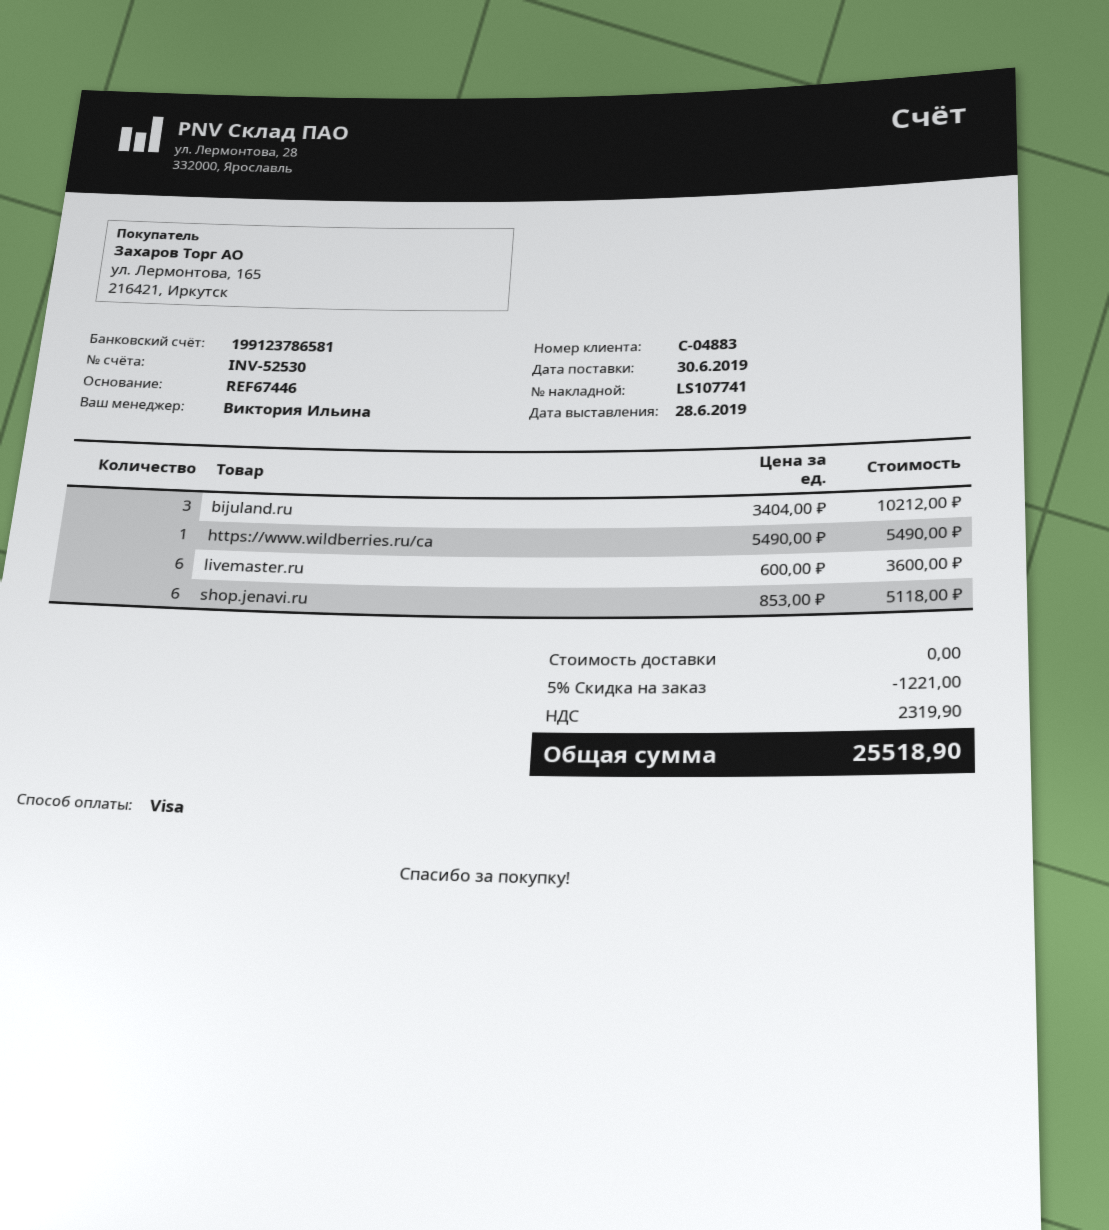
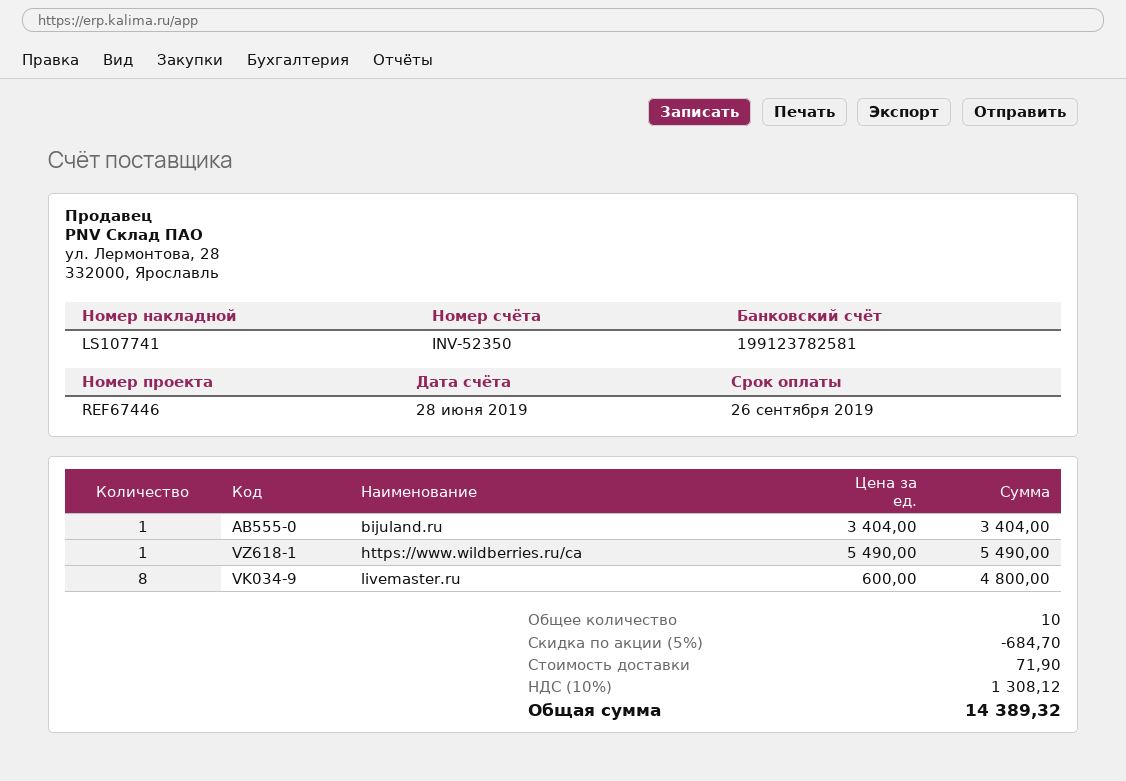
invoice number: INV-52530 -> INV-52350
bank account: 199123786581 -> 199123782581
bijuland.ru: 3 x 3404.00 = 10212.00 -> 1 x 3404.00 = 3404.00
livemaster.ru: 6 x 600.00 = 3600.00 -> 8 x 600.00 = 4800.00
shop.jenavi.ru: 6 x 853.00 = 5118.00 -> none
discount: 5% = 1221.00 -> 5% = 684.70
shipping: 0.00 -> 71.90
tax: 2319.90 -> 1308.12
total: 25518.90 -> 14389.32

